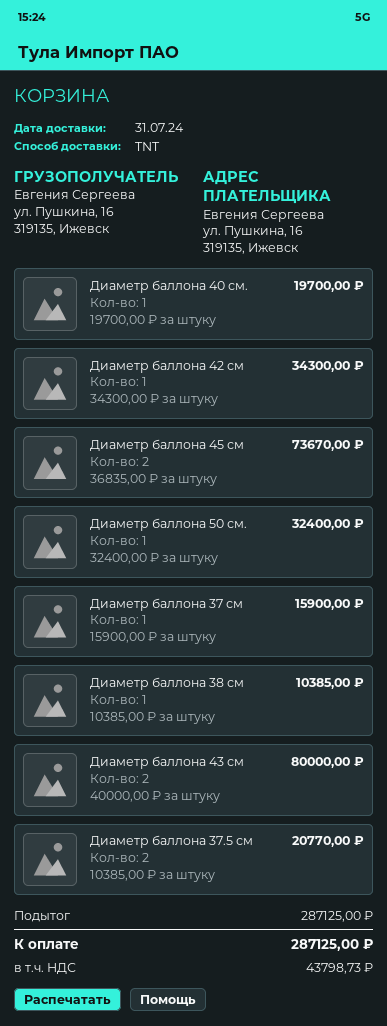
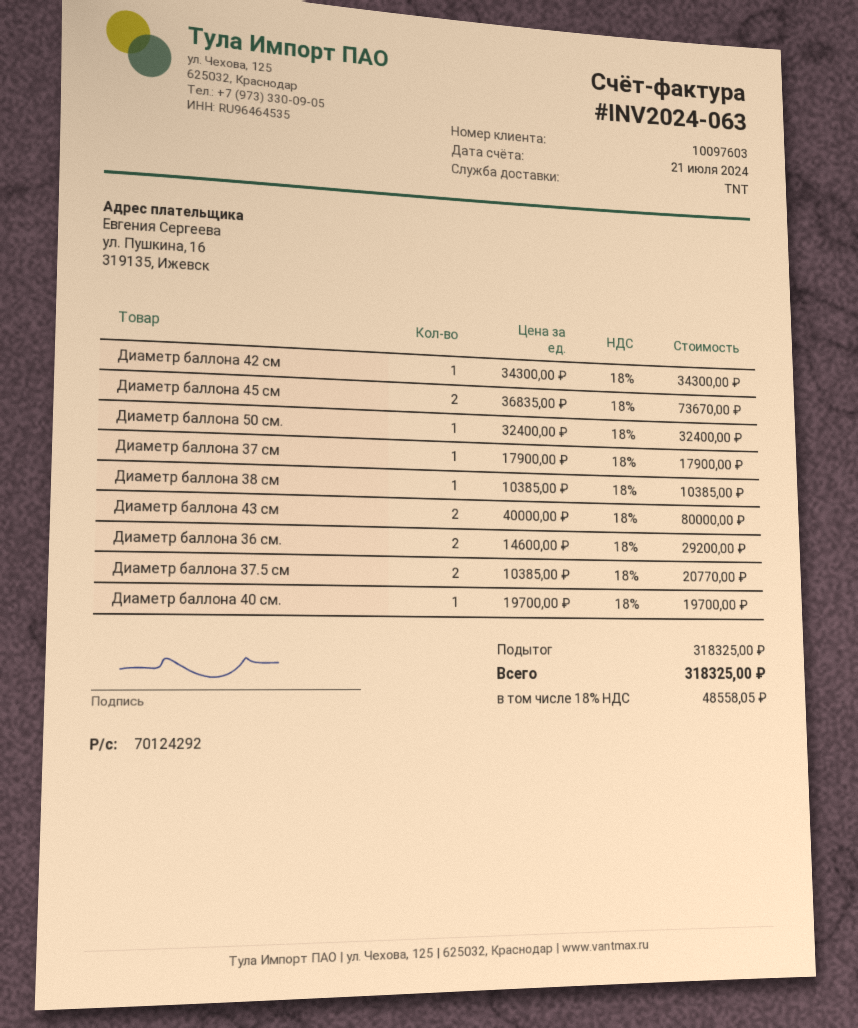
Диаметр баллона 37 см: 1 x 15900.00 = 15900.00 -> 1 x 17900.00 = 17900.00
Диаметр баллона 36 см.: none -> 2 x 14600.00 = 29200.00
subtotal: 287125.00 -> 318325.00
tax: 43798.73 -> 48558.05
total: 287125.00 -> 318325.00

